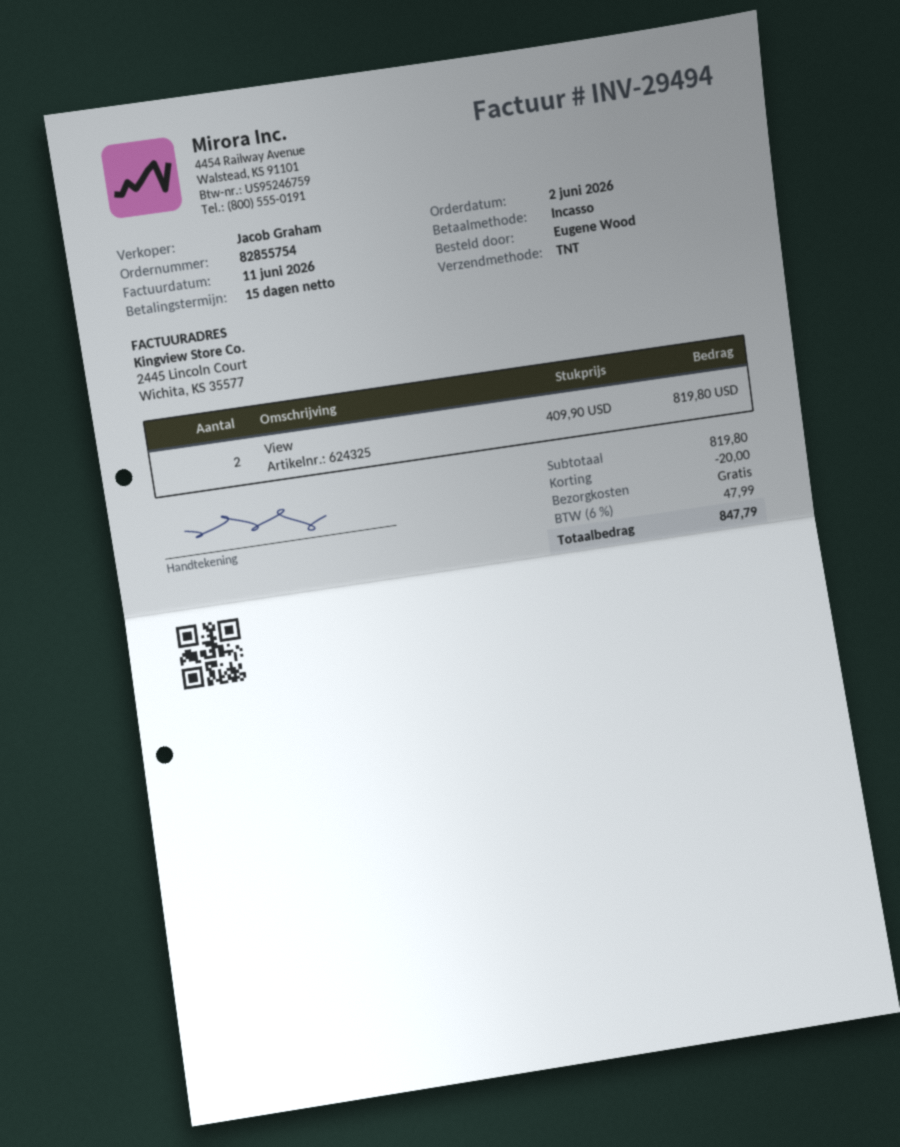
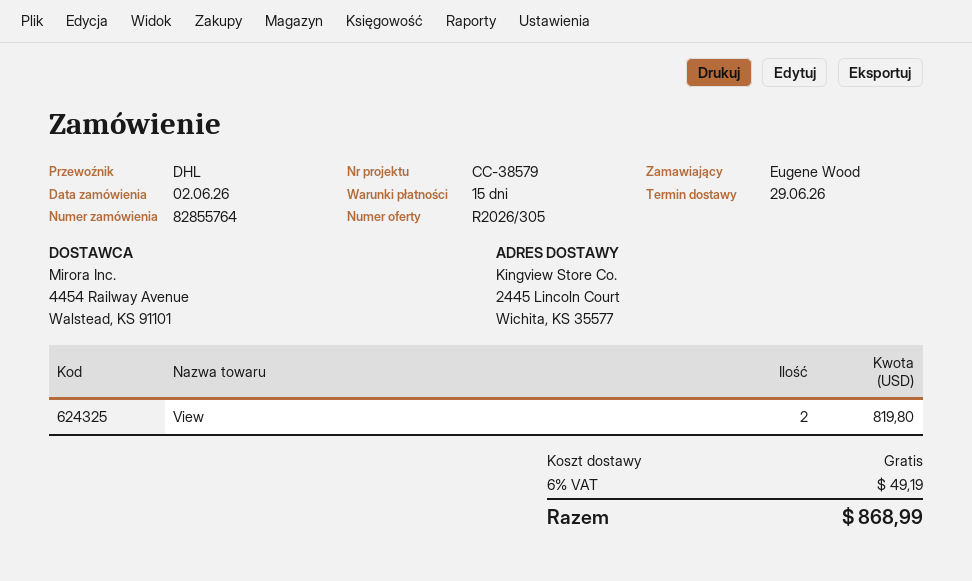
order number: 82855754 -> 82855764
shipping method: TNT -> DHL
discount: 20.00 -> none
tax: 6% = 47.99 -> 6% = 49.19
total: 847.79 -> 868.99

